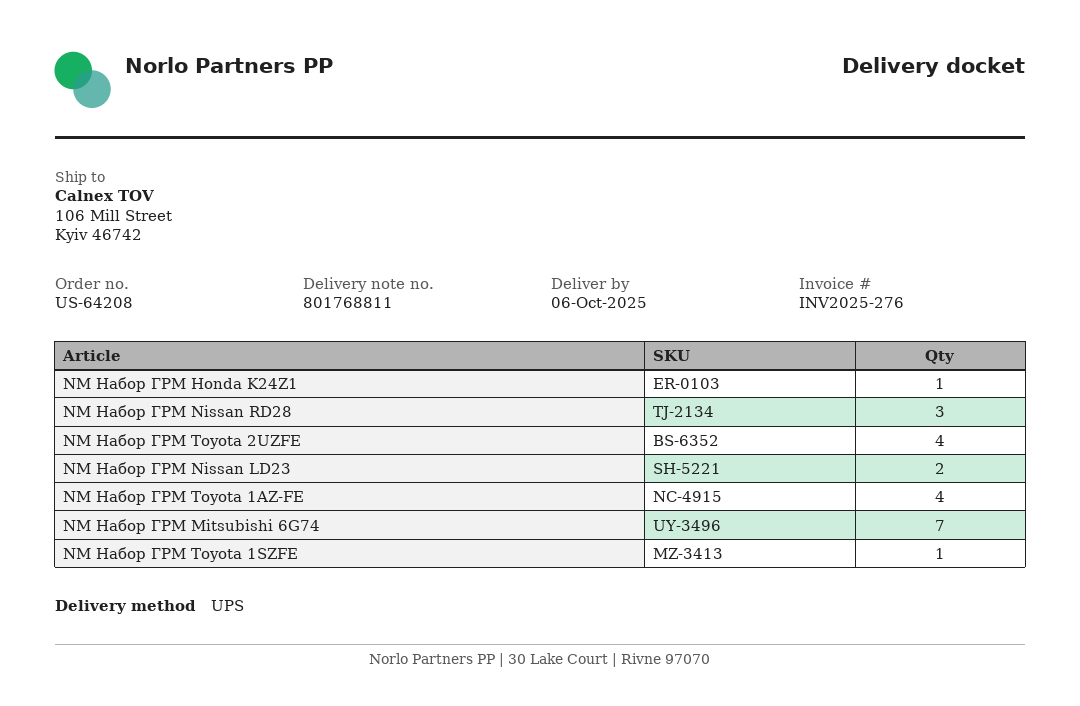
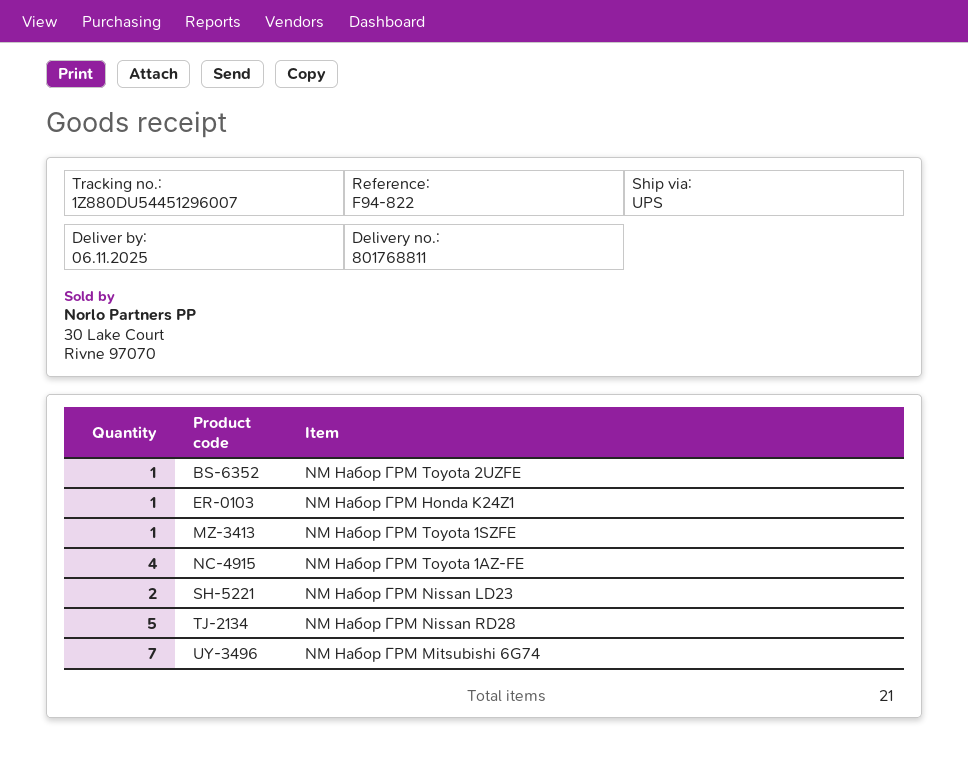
delivery date: 2025-10-06 -> 2025-11-06
NM Набор ГРМ Nissan RD28: 3 -> 5
NM Набор ГРМ Toyota 2UZFE: 4 -> 1

